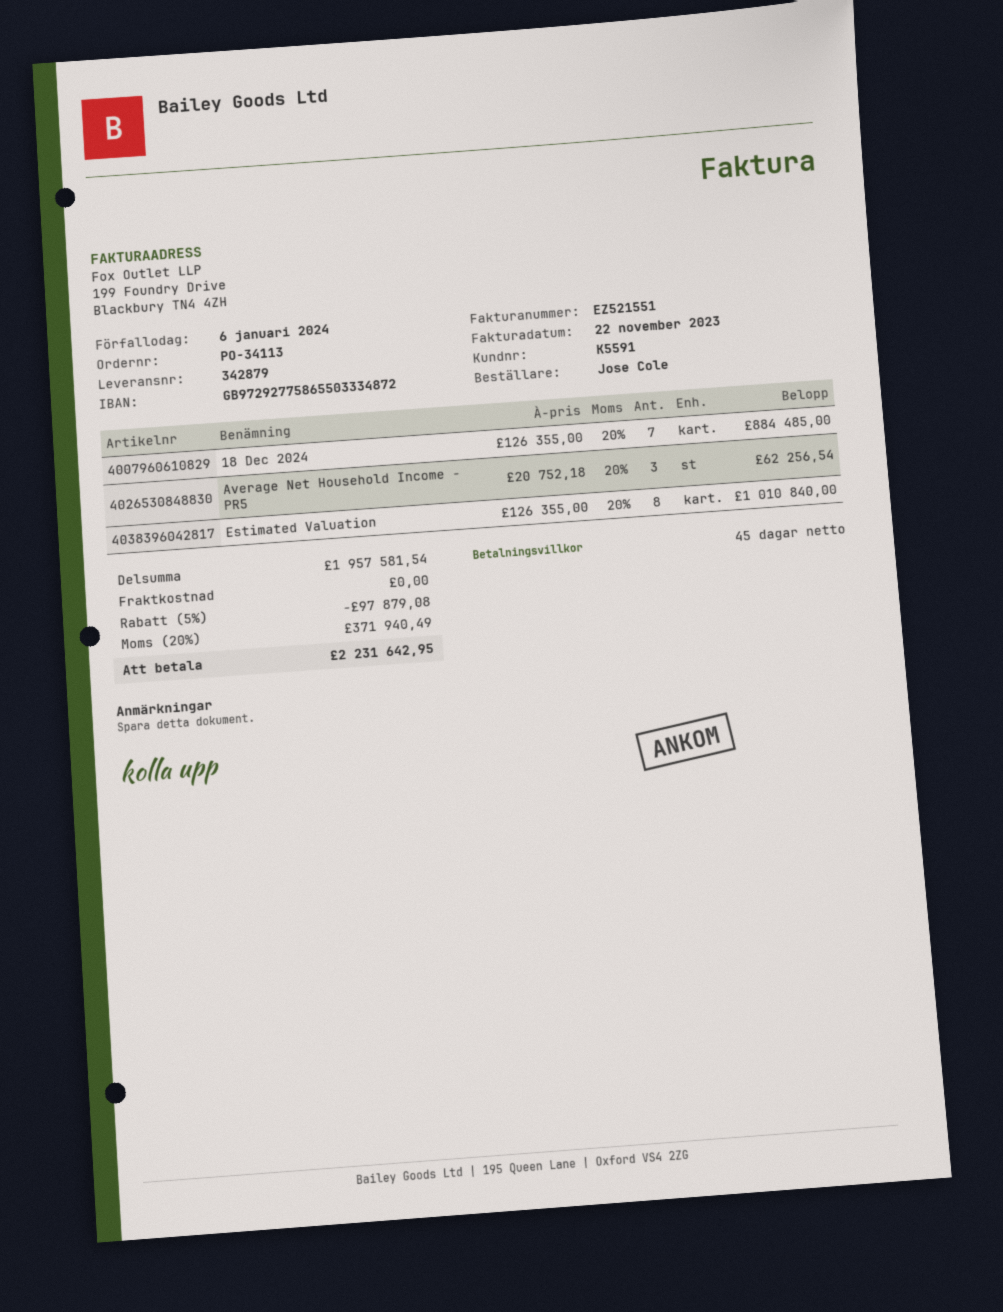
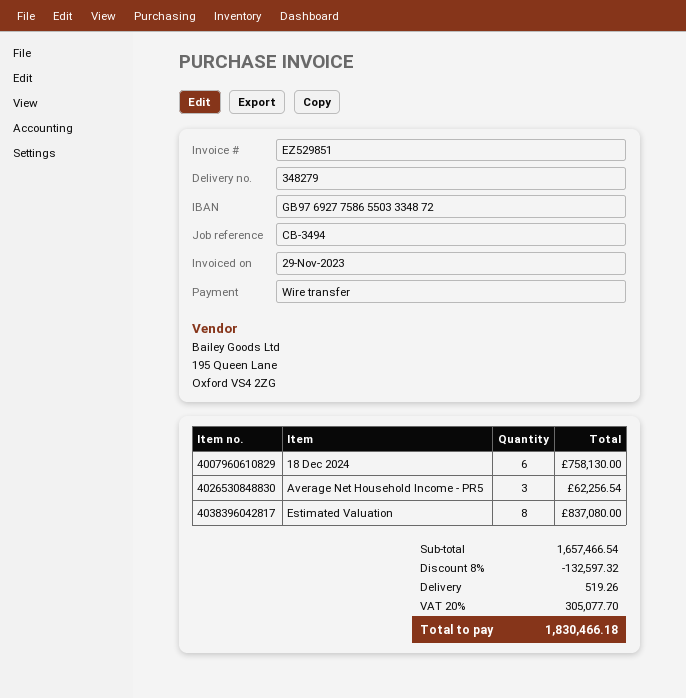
delivery note number: 342879 -> 348279
invoice number: EZ521551 -> EZ529851
invoice date: 2023-11-22 -> 2023-11-29
bank account: GB97292775865503334872 -> GB97692775865503334872
18 Dec 2024: 7 for 884485.00 -> 6 for 758130.00
Estimated Valuation: 8 for 1010840.00 -> 8 for 837080.00
subtotal: 1957581.54 -> 1657466.54
discount: 5% = 97879.08 -> 8% = 132597.32
shipping: 0.00 -> 519.26
tax: 20% = 371940.49 -> 20% = 305077.70
total: 2231642.95 -> 1830466.18

